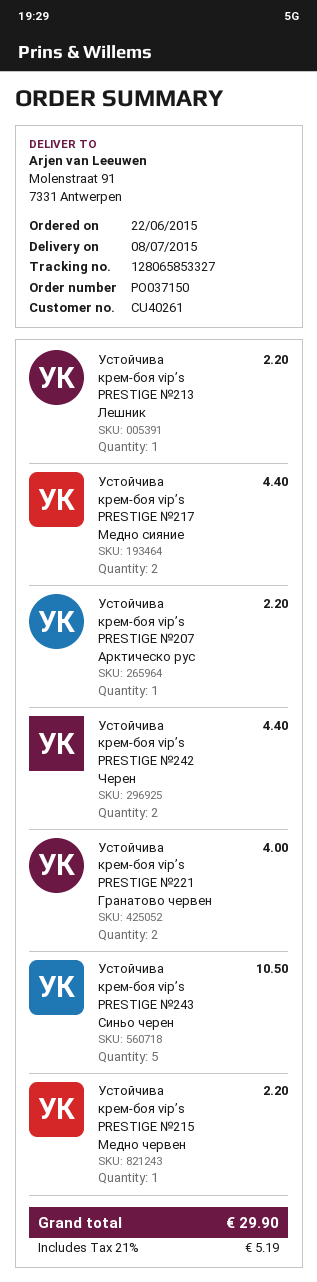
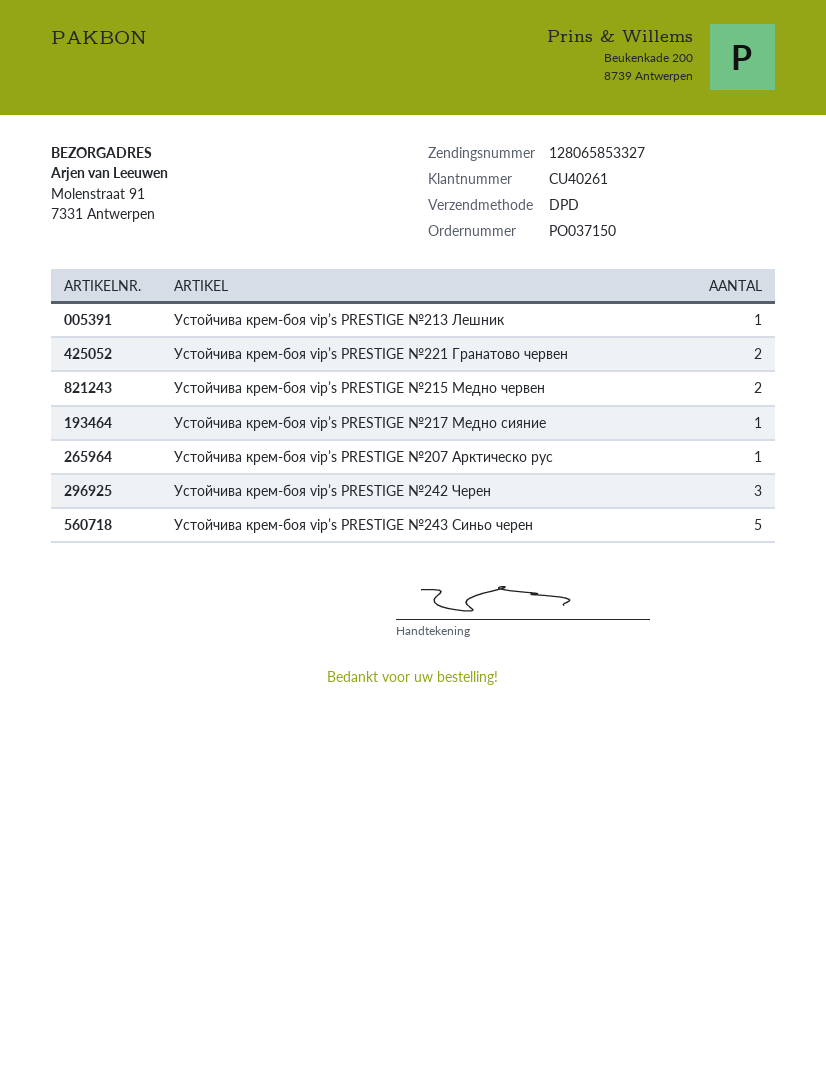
Устойчива крем-боя vip’s PRESTIGE №217 Медно сияние: 2 -> 1
Устойчива крем-боя vip’s PRESTIGE №242 Черен: 2 -> 3
Устойчива крем-боя vip’s PRESTIGE №215 Медно червен: 1 -> 2

